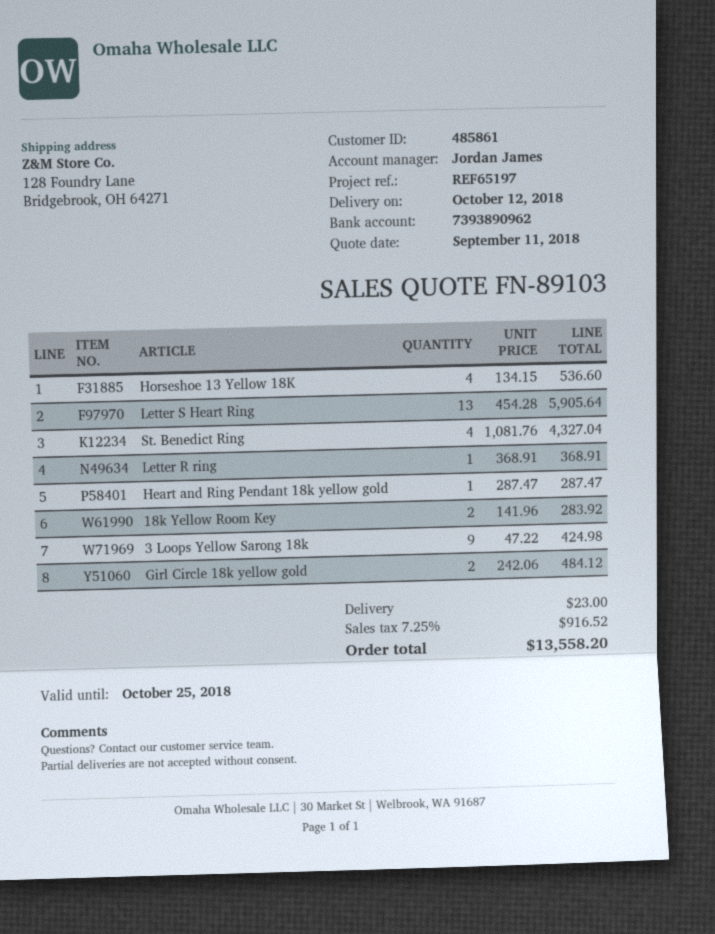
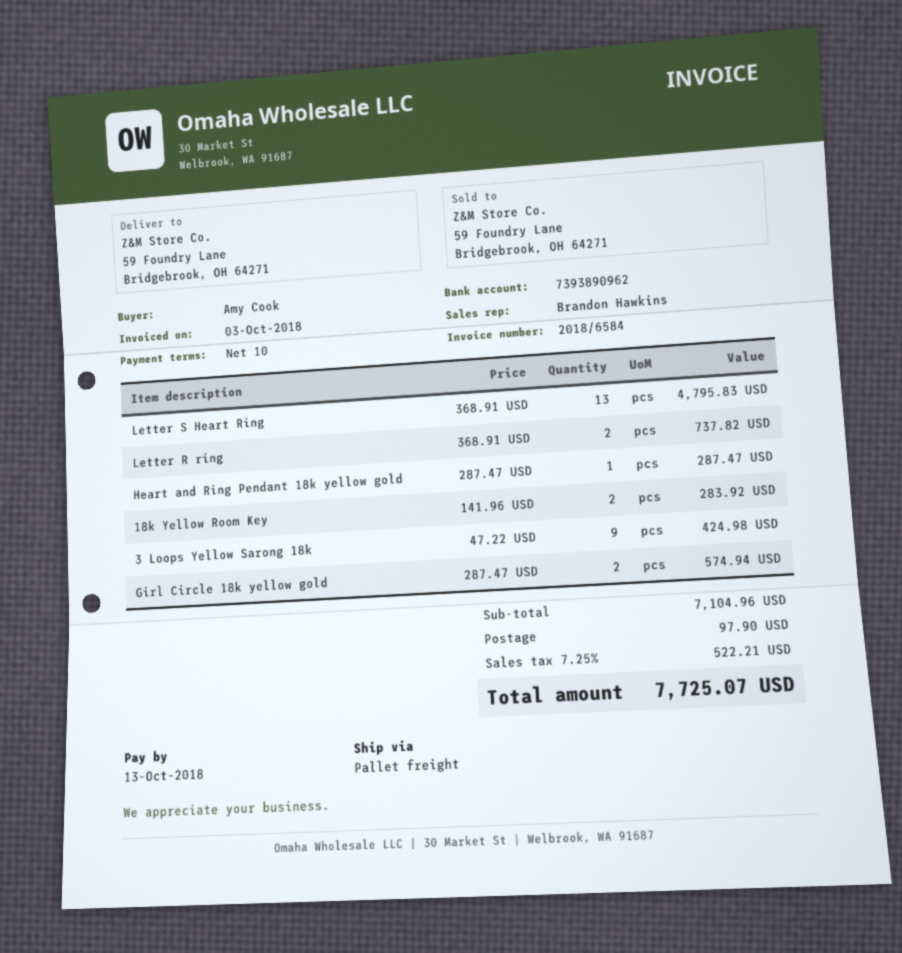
sales rep: Jordan James -> Brandon Hawkins
ship to: 128 Foundry Lane, Bridgebrook, OH 64271 -> 59 Foundry Lane, Bridgebrook, OH 64271
Horseshoe 13 Yellow 18K: 4 x 134.15 = 536.60 -> none
Letter S Heart Ring: 13 x 454.28 = 5905.64 -> 13 x 368.91 = 4795.83
St. Benedict Ring: 4 x 1081.76 = 4327.04 -> none
Letter R ring: 1 x 368.91 = 368.91 -> 2 x 368.91 = 737.82
Girl Circle 18k yellow gold: 2 x 242.06 = 484.12 -> 2 x 287.47 = 574.94
shipping: 23.00 -> 97.90
tax: 7.25% = 916.52 -> 7.25% = 522.21
total: 13558.20 -> 7725.07

